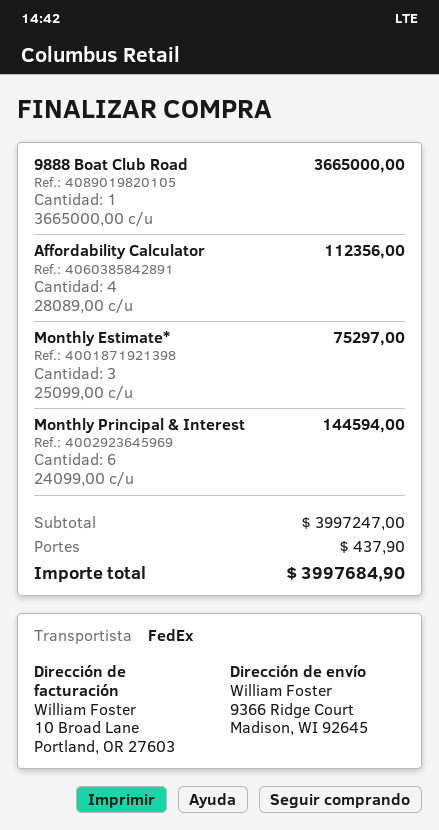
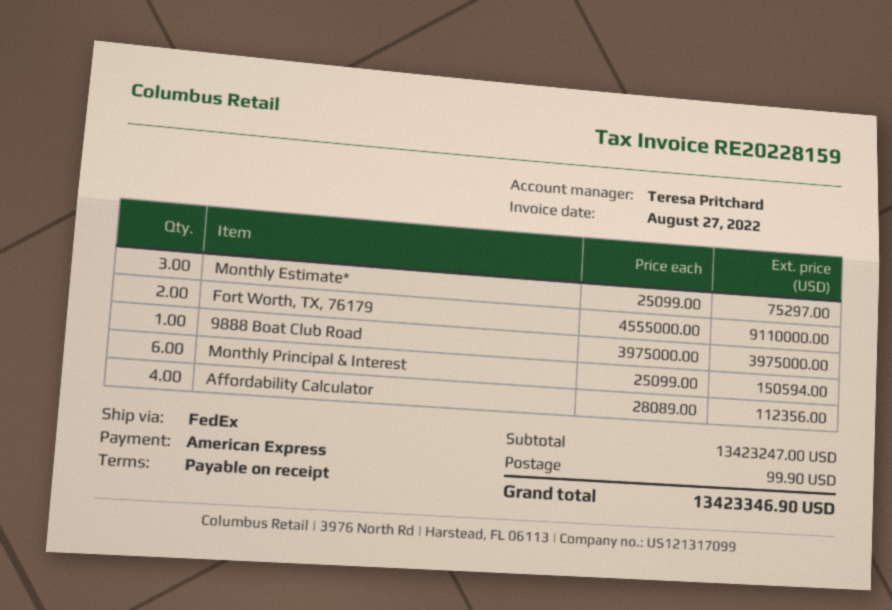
9888 Boat Club Road: 1 x 3665000.00 = 3665000.00 -> 1 x 3975000.00 = 3975000.00
Monthly Principal & Interest: 6 x 24099.00 = 144594.00 -> 6 x 25099.00 = 150594.00
Fort Worth, TX, 76179: none -> 2 x 4555000.00 = 9110000.00
subtotal: 3997247.00 -> 13423247.00
shipping: 437.90 -> 99.90
total: 3997684.90 -> 13423346.90

